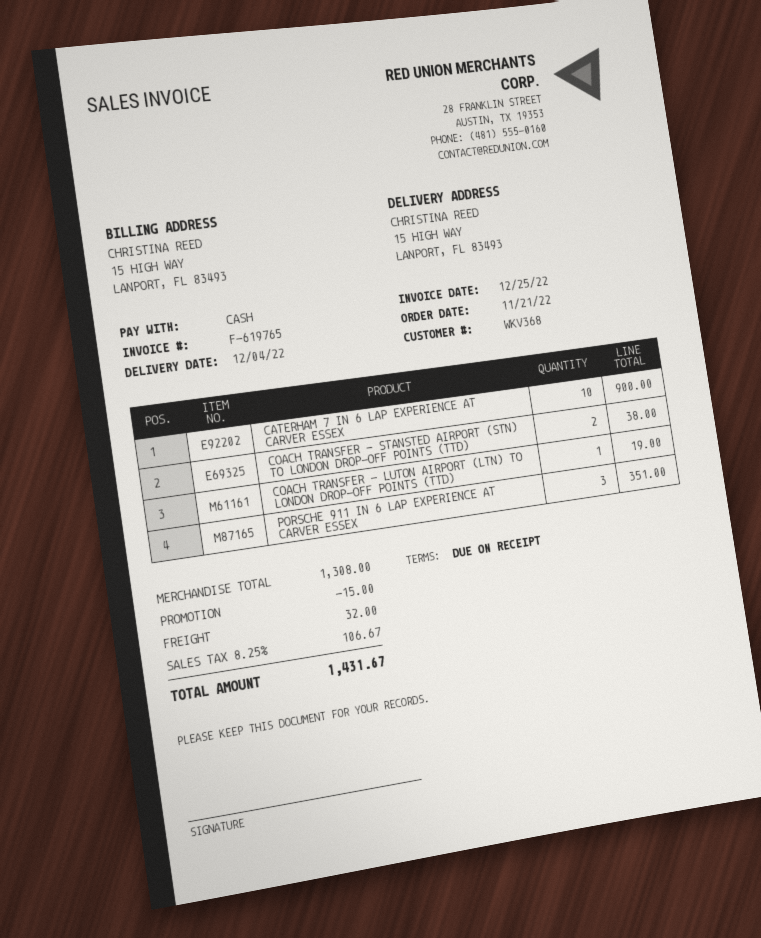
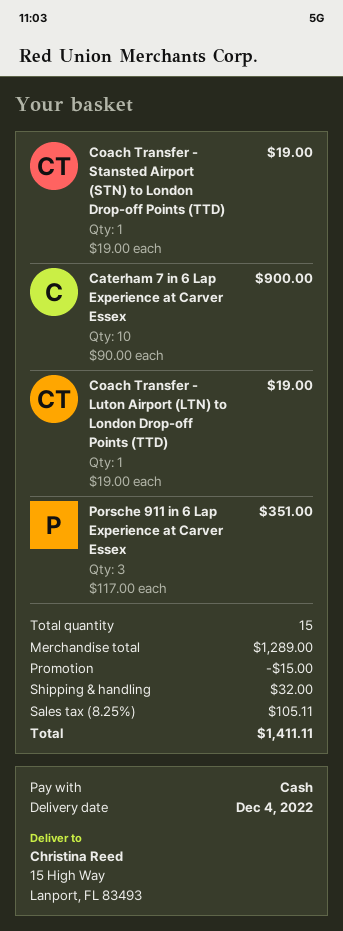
COACH TRANSFER - STANSTED AIRPORT (STN) TO LONDON DROP-OFF POINTS (TTD): 2 for 38.00 -> 1 for 19.00
subtotal: 1308.00 -> 1289.00
tax: 8.25% = 106.67 -> 8.25% = 105.11
total: 1431.67 -> 1411.11

